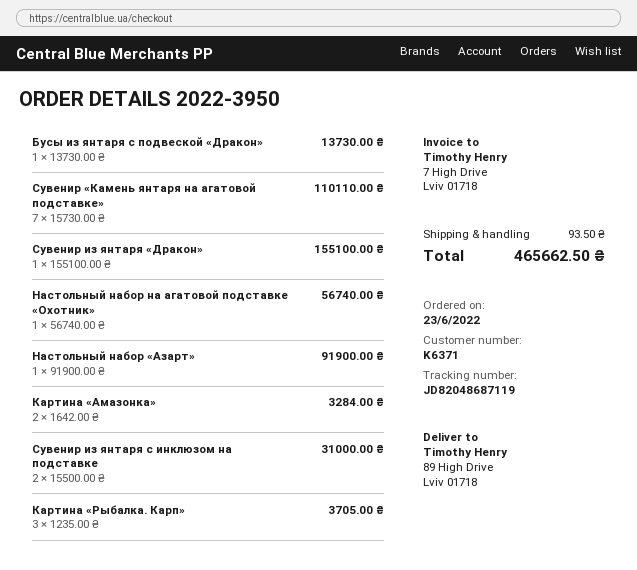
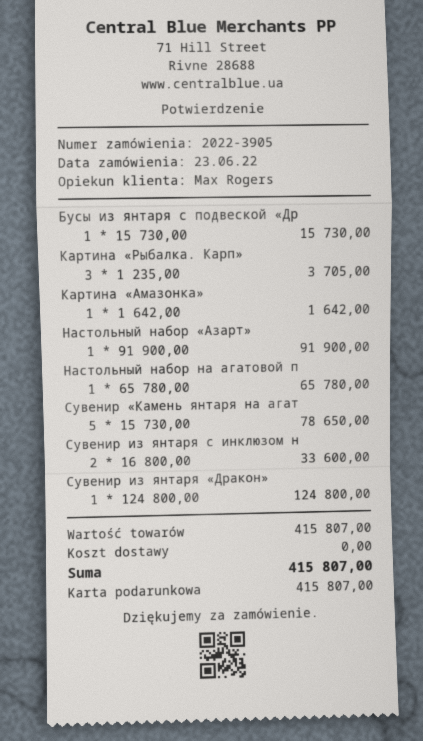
order number: 2022-3950 -> 2022-3905
Бусы из янтаря с подвеской «Дракон»: 1 x 13730.00 = 13730.00 -> 1 x 15730.00 = 15730.00
Сувенир «Камень янтаря на агатовой подставке»: 7 x 15730.00 = 110110.00 -> 5 x 15730.00 = 78650.00
Сувенир из янтаря «Дракон»: 1 x 155100.00 = 155100.00 -> 1 x 124800.00 = 124800.00
Настольный набор на агатовой подставке «Охотник»: 1 x 56740.00 = 56740.00 -> 1 x 65780.00 = 65780.00
Картина «Амазонка»: 2 x 1642.00 = 3284.00 -> 1 x 1642.00 = 1642.00
Сувенир из янтаря с инклюзом на подставке: 2 x 15500.00 = 31000.00 -> 2 x 16800.00 = 33600.00
shipping: 93.50 -> 0.00
total: 465662.50 -> 415807.00

